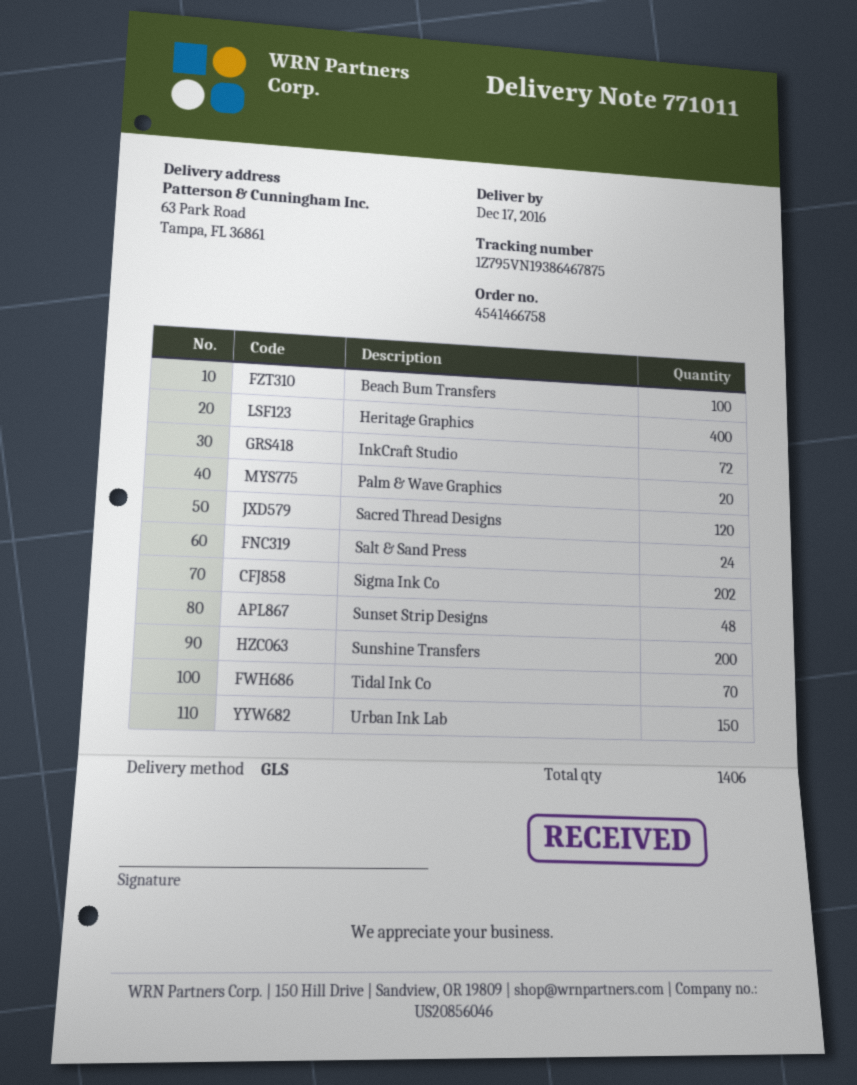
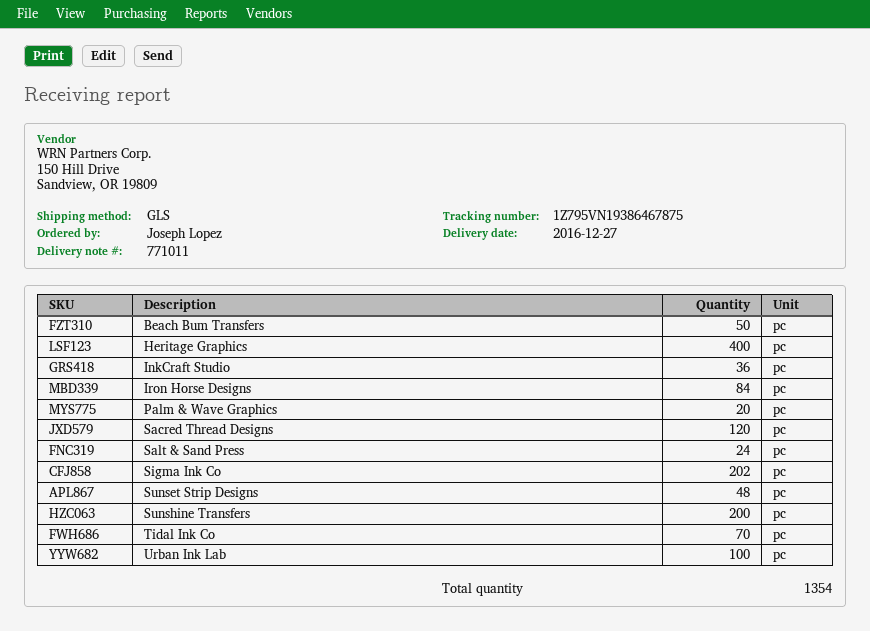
delivery date: 2016-12-17 -> 2016-12-27
Beach Bum Transfers: 100 -> 50
InkCraft Studio: 72 -> 36
Urban Ink Lab: 150 -> 100
Iron Horse Designs: none -> 84
total quantity: 1406 -> 1354

